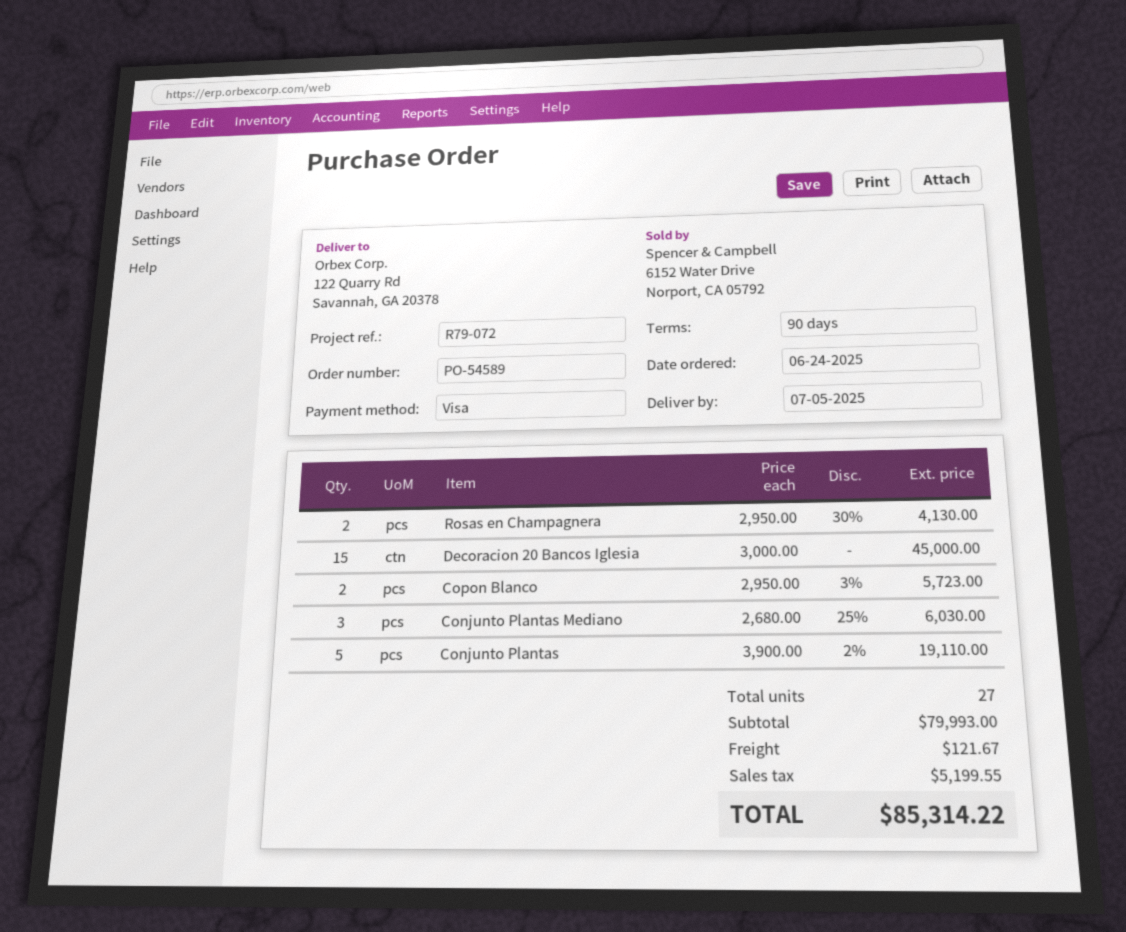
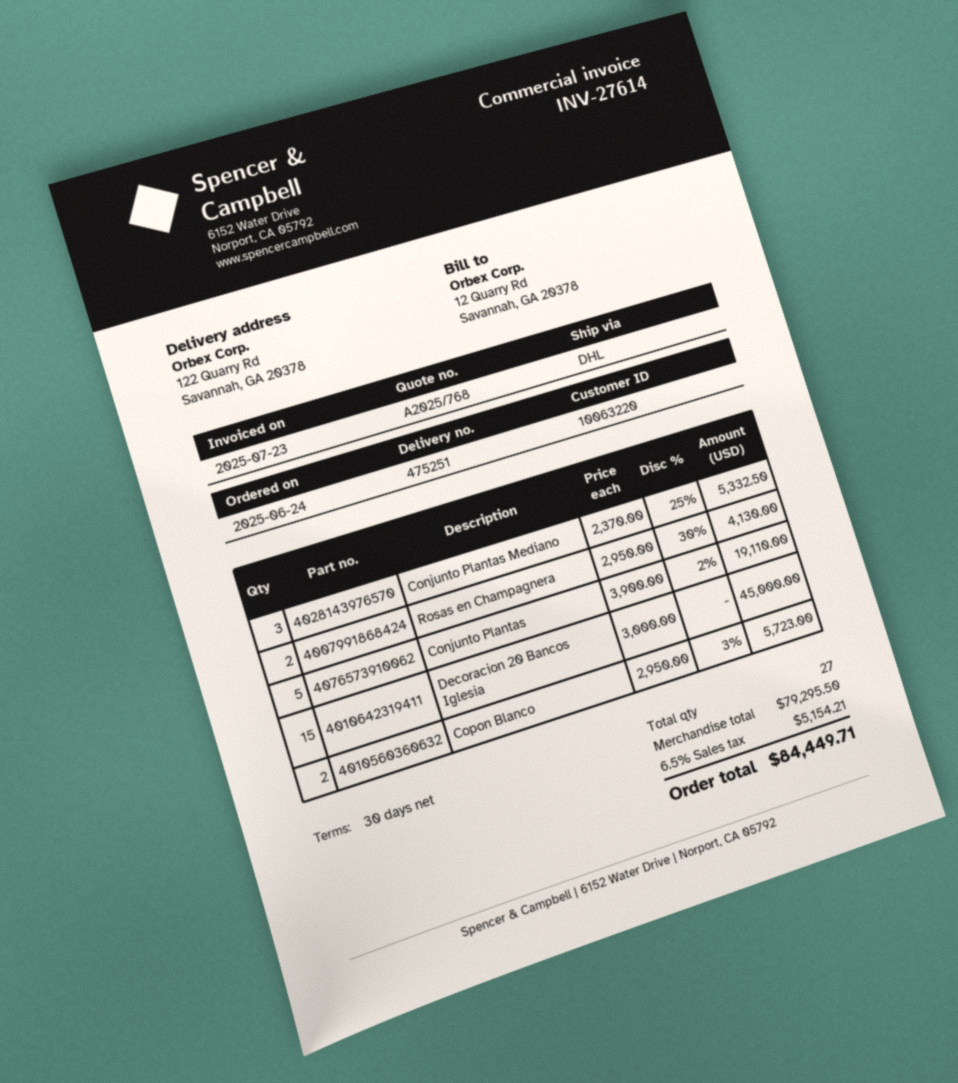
payment terms: 90 days -> 30 days
Conjunto Plantas Mediano: 3 x 2680.00 - 25% = 6030.00 -> 3 x 2370.00 - 25% = 5332.50
subtotal: 79993.00 -> 79295.50
shipping: 121.67 -> none
tax: 5199.55 -> 5154.21
total: 85314.22 -> 84449.71

